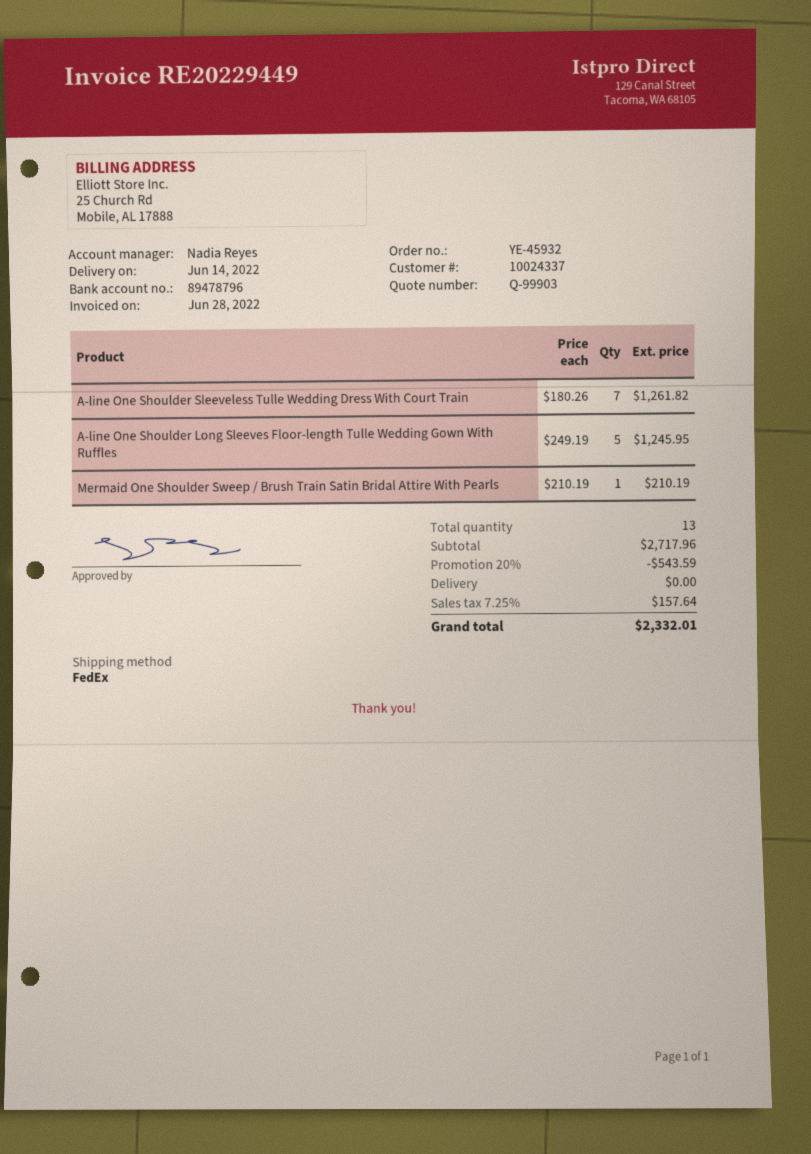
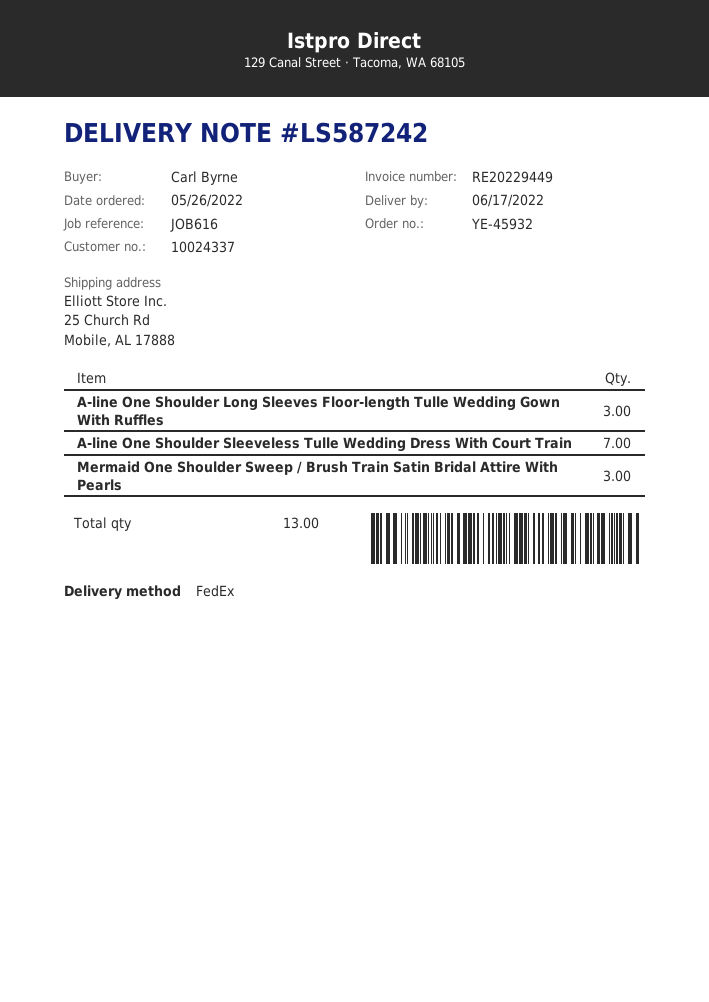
delivery date: 2022-06-14 -> 2022-06-17
A-line One Shoulder Long Sleeves Floor-length Tulle Wedding Gown With Ruffles: 5 -> 3
Mermaid One Shoulder Sweep / Brush Train Satin Bridal Attire With Pearls: 1 -> 3

